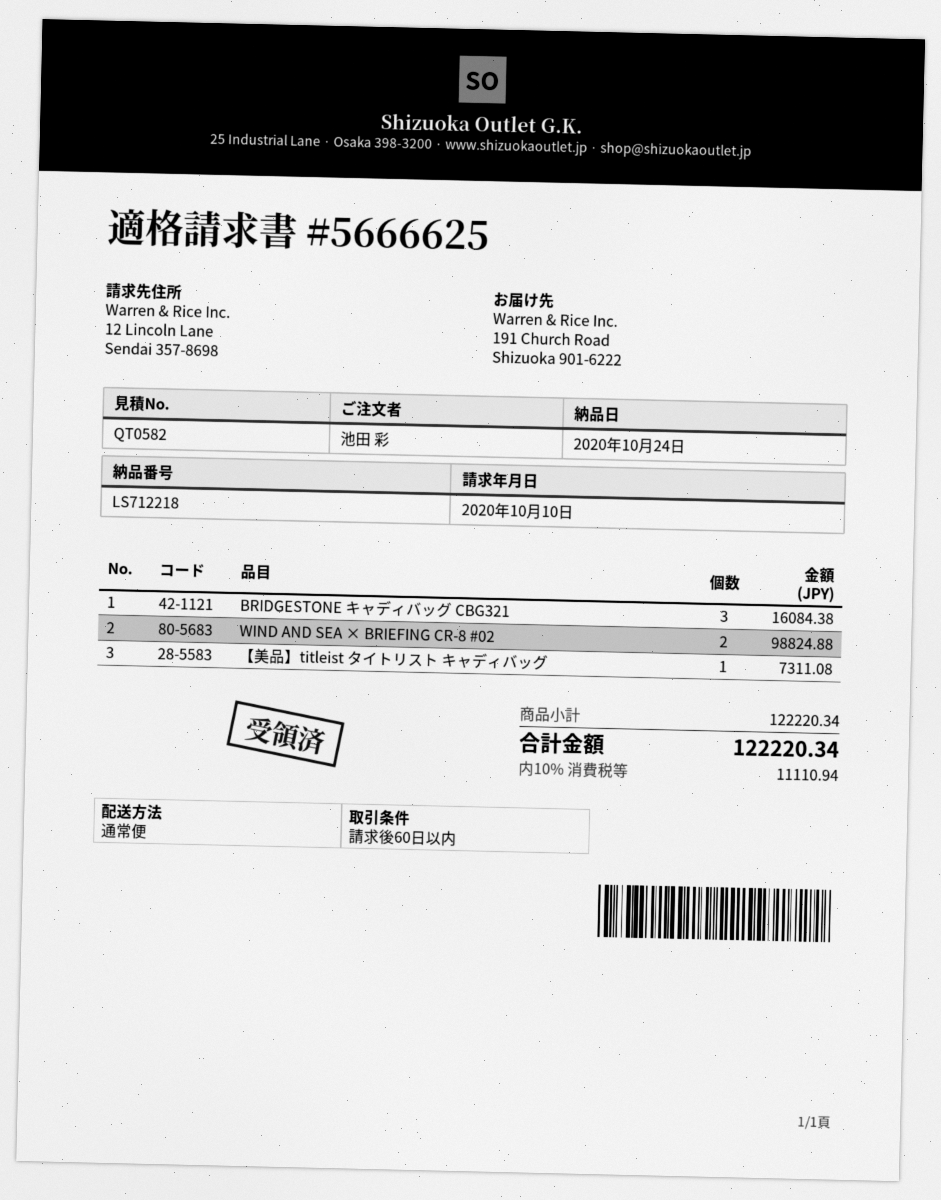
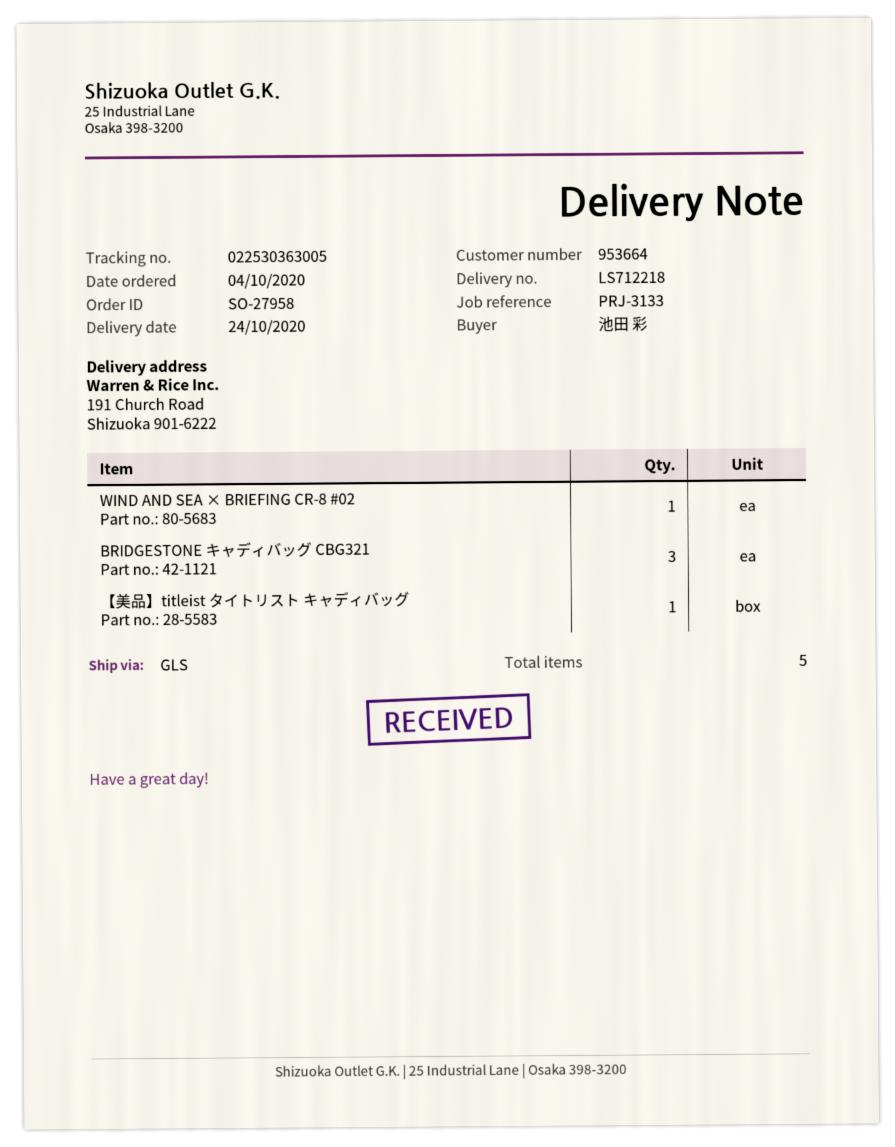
shipping method: standard -> GLS
WIND AND SEA × BRIEFING CR-8 #02: 2 -> 1

